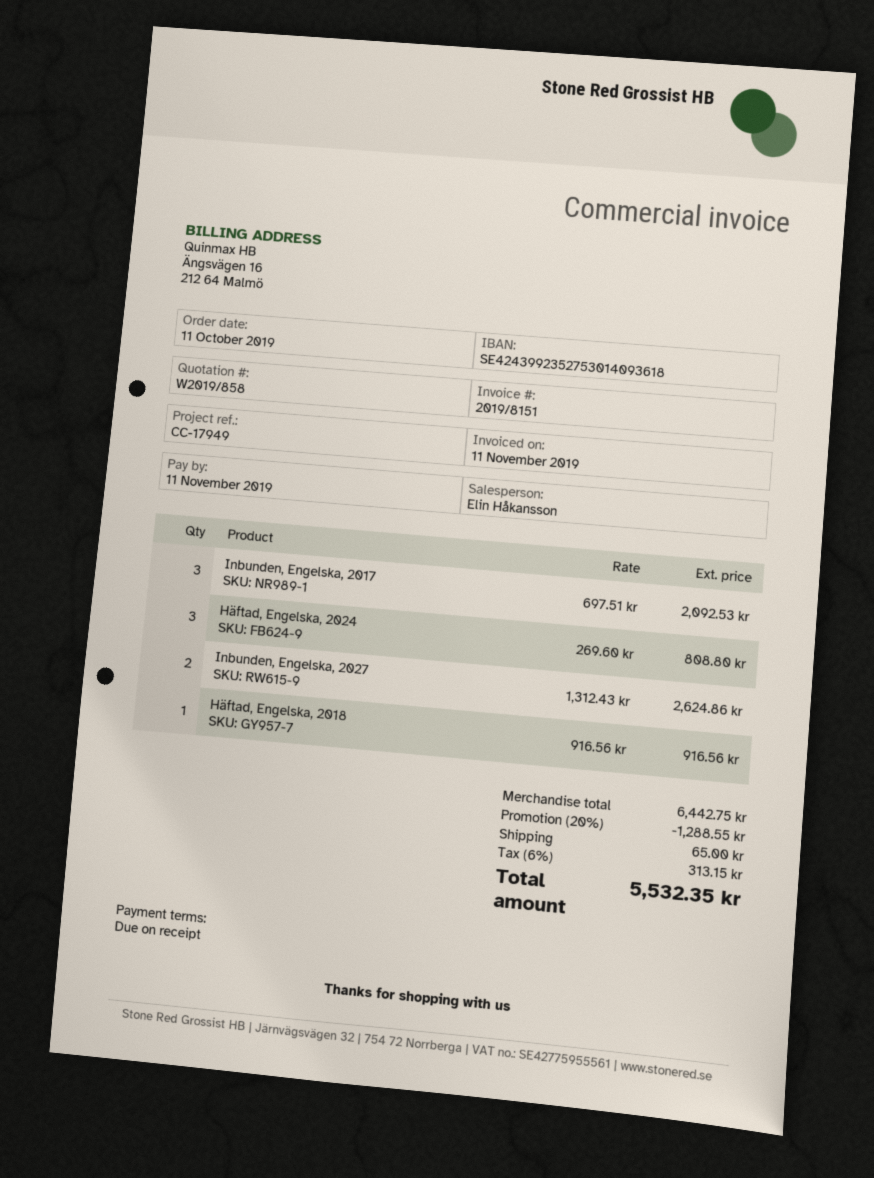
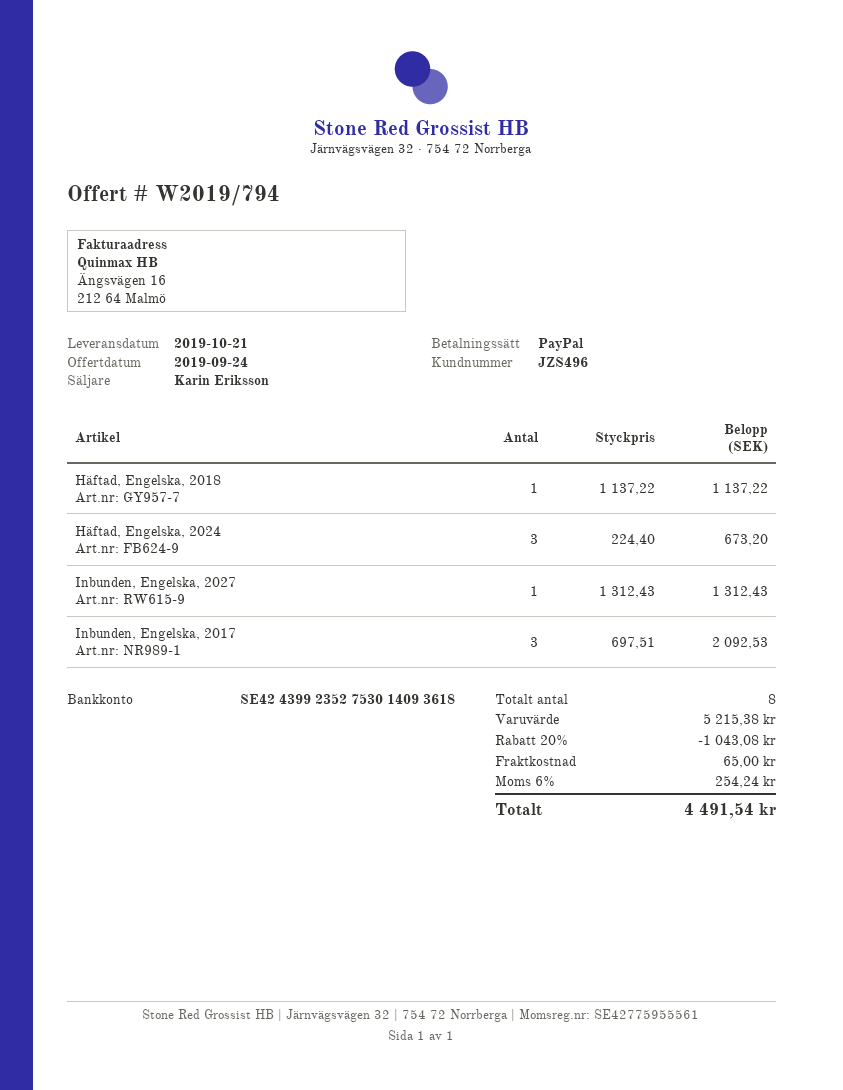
quote number: W2019/858 -> W2019/794
sales rep: Elin Håkansson -> Karin Eriksson
Häftad, Engelska, 2024: 3 x 269.60 = 808.80 -> 3 x 224.40 = 673.20
Inbunden, Engelska, 2027: 2 x 1312.43 = 2624.86 -> 1 x 1312.43 = 1312.43
Häftad, Engelska, 2018: 1 x 916.56 = 916.56 -> 1 x 1137.22 = 1137.22
subtotal: 6442.75 -> 5215.38
discount: 20% = 1288.55 -> 20% = 1043.08
tax: 6% = 313.15 -> 6% = 254.24
total: 5532.35 -> 4491.54

